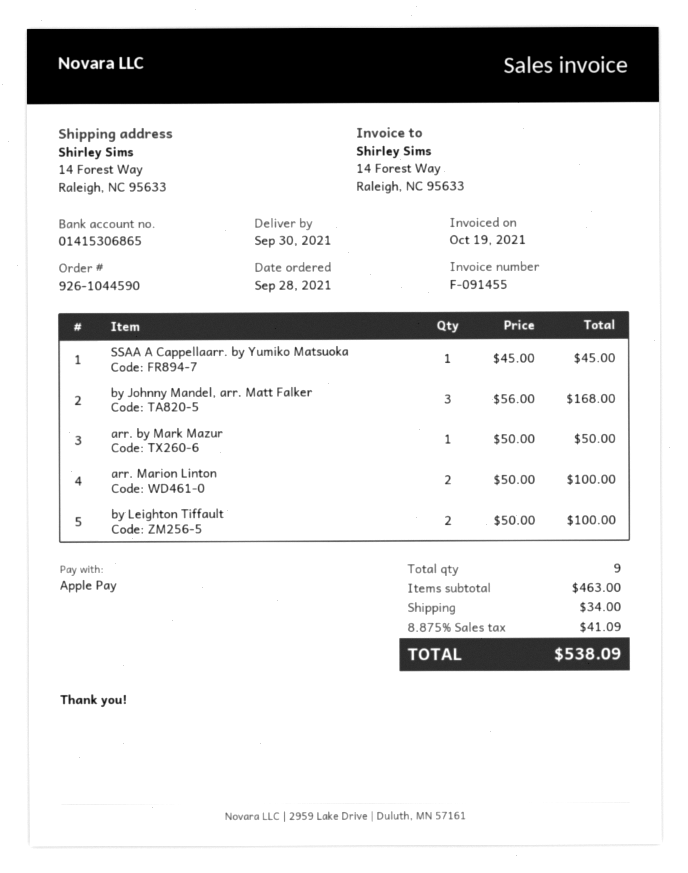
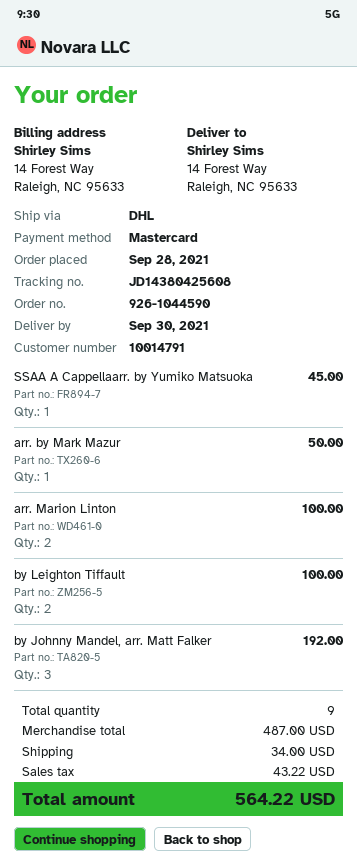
payment method: Apple Pay -> Mastercard
by Johnny Mandel, arr. Matt Falker: 3 for 168.00 -> 3 for 192.00
subtotal: 463.00 -> 487.00
tax: 41.09 -> 43.22
total: 538.09 -> 564.22

